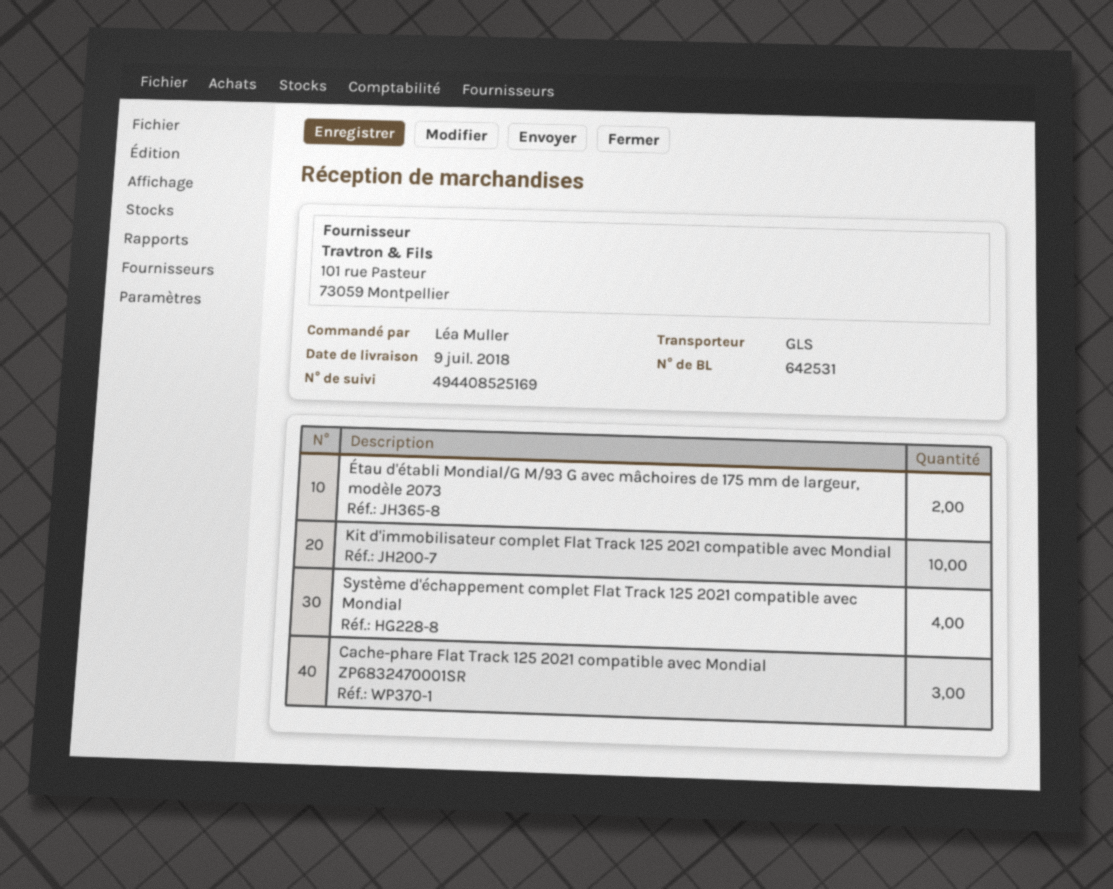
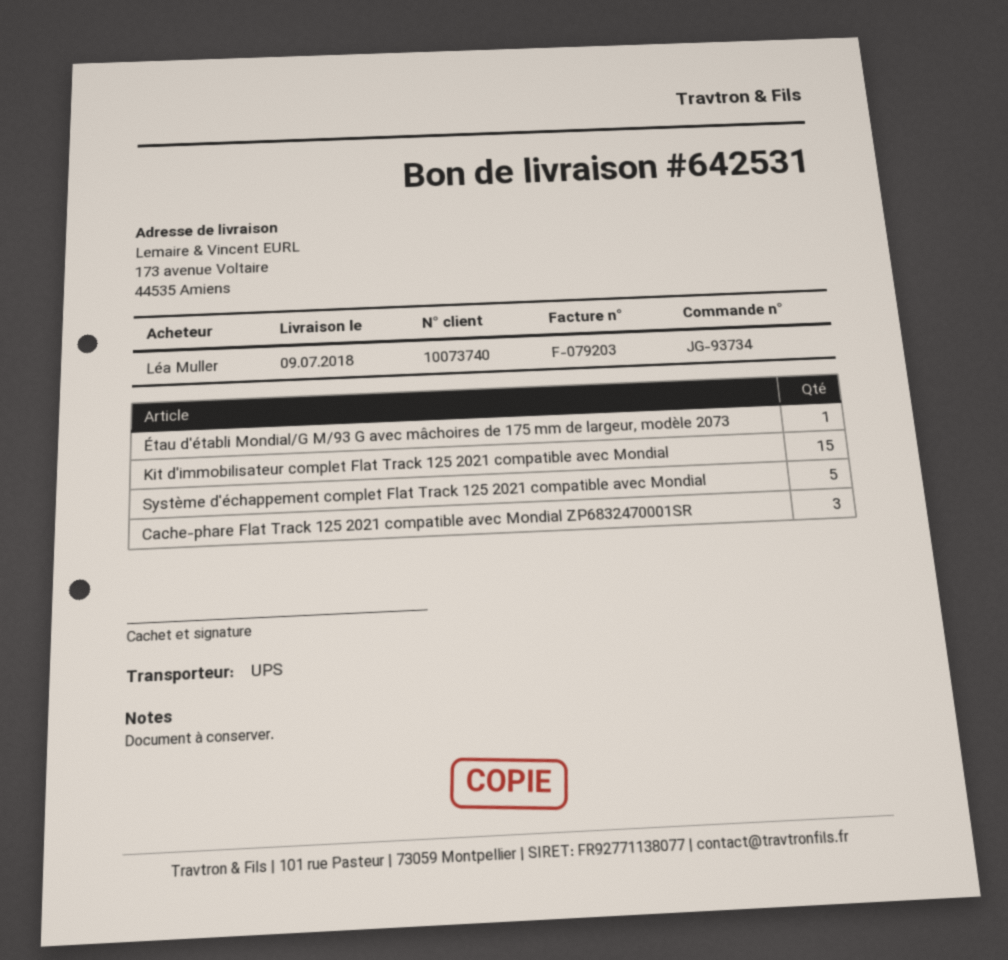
shipping method: GLS -> UPS
Étau d'établi Mondial/G M/93 G avec mâchoires de 175 mm de largeur, modèle 2073: 2 -> 1
Kit d'immobilisateur complet Flat Track 125 2021 compatible avec Mondial: 10 -> 15
Système d'échappement complet Flat Track 125 2021 compatible avec Mondial: 4 -> 5

